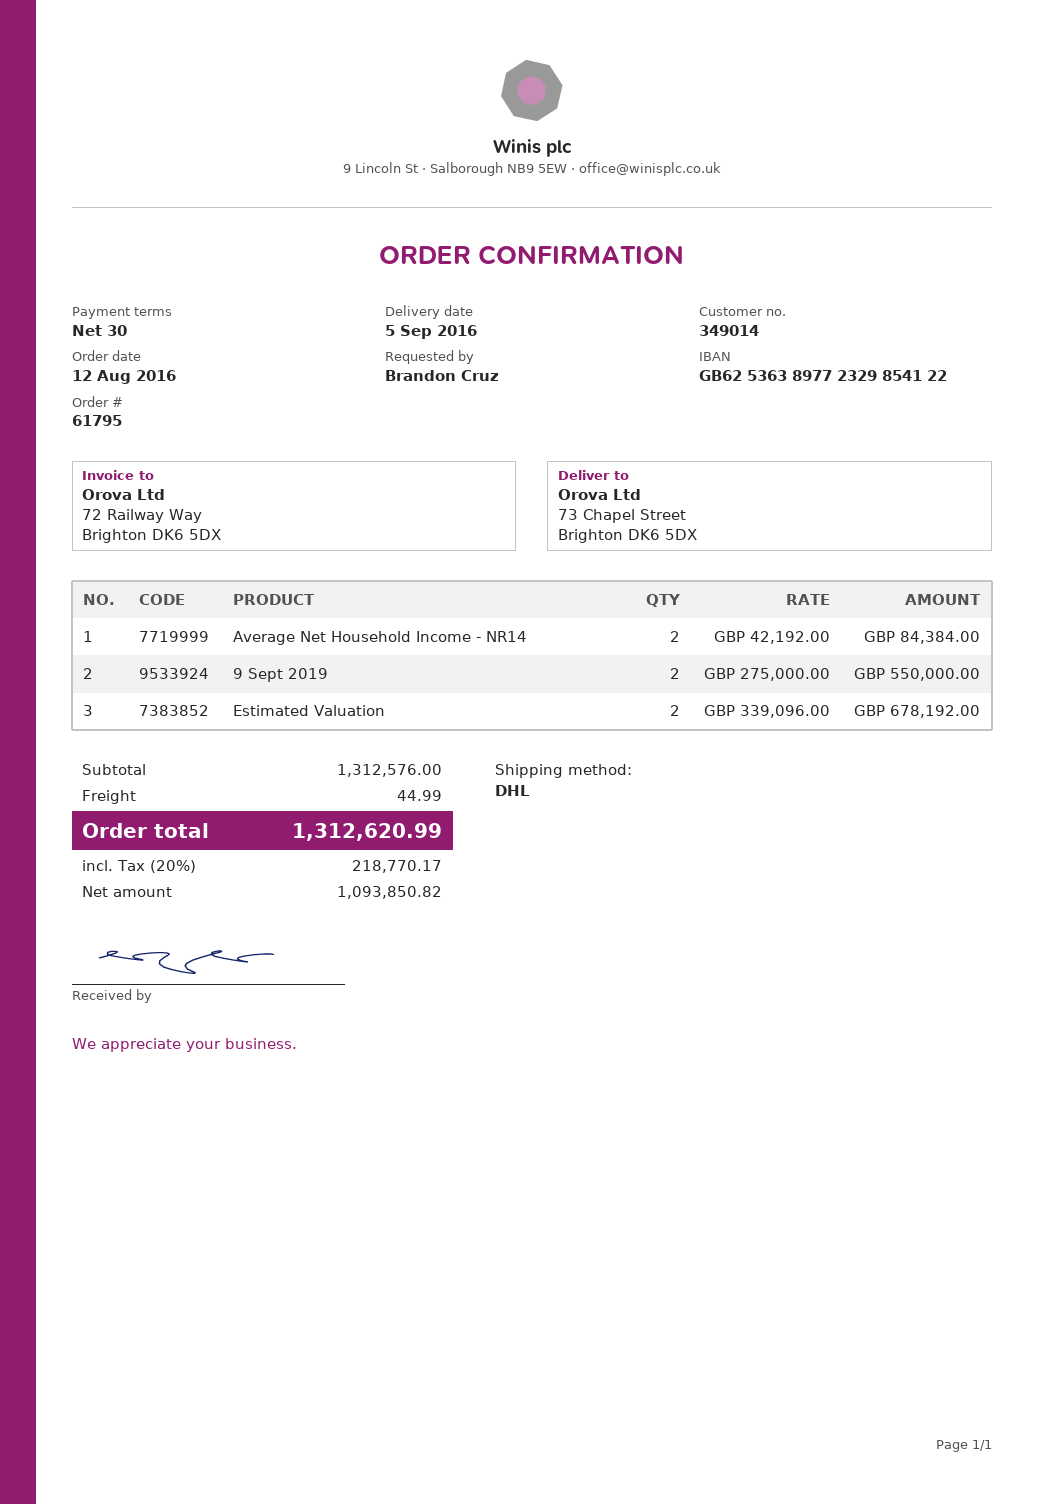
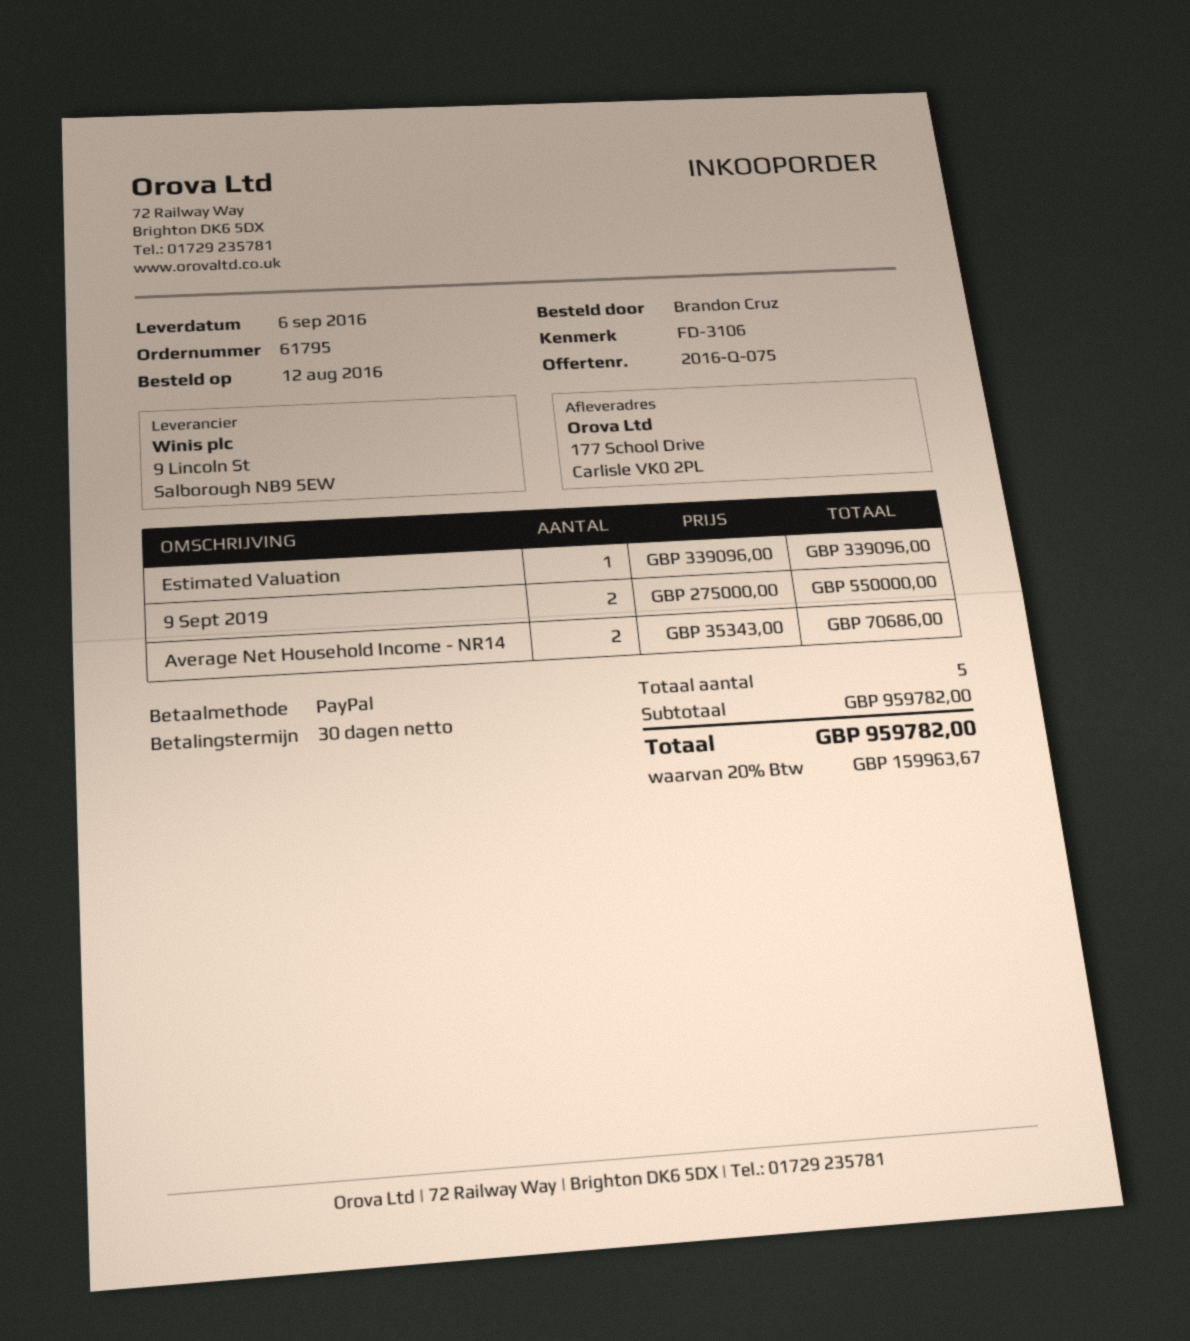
delivery date: 2016-09-05 -> 2016-09-06
ship to: 73 Chapel Street, Brighton DK6 5DX -> 177 School Drive, Carlisle VK0 2PL
Average Net Household Income - NR14: 2 x 42192.00 = 84384.00 -> 2 x 35343.00 = 70686.00
Estimated Valuation: 2 x 339096.00 = 678192.00 -> 1 x 339096.00 = 339096.00
subtotal: 1312576.00 -> 959782.00
shipping: 44.99 -> none
tax: 20% = 218770.17 -> 20% = 159963.67
total: 1312620.99 -> 959782.00

